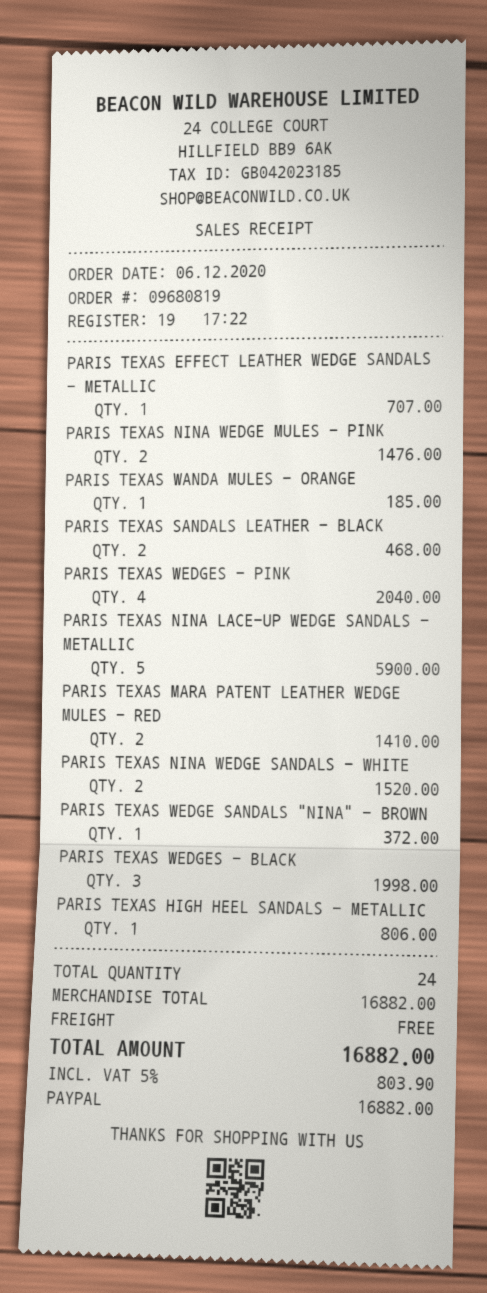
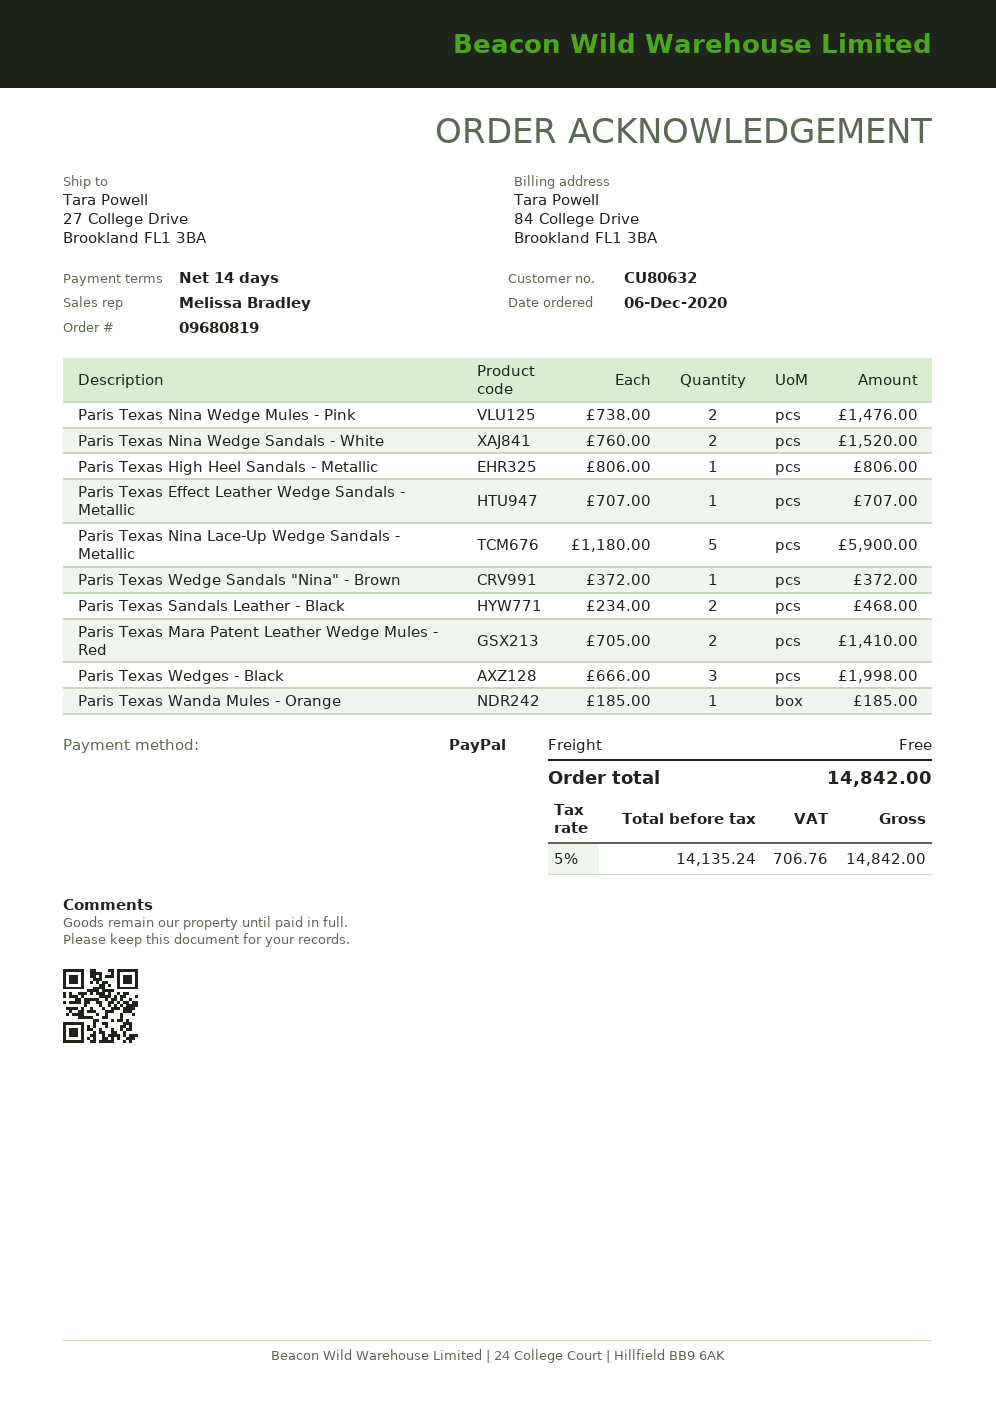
PARIS TEXAS WEDGES - PINK: 4 for 2040.00 -> none
tax: 5% = 803.90 -> 5% = 706.76
total: 16882.00 -> 14842.00

